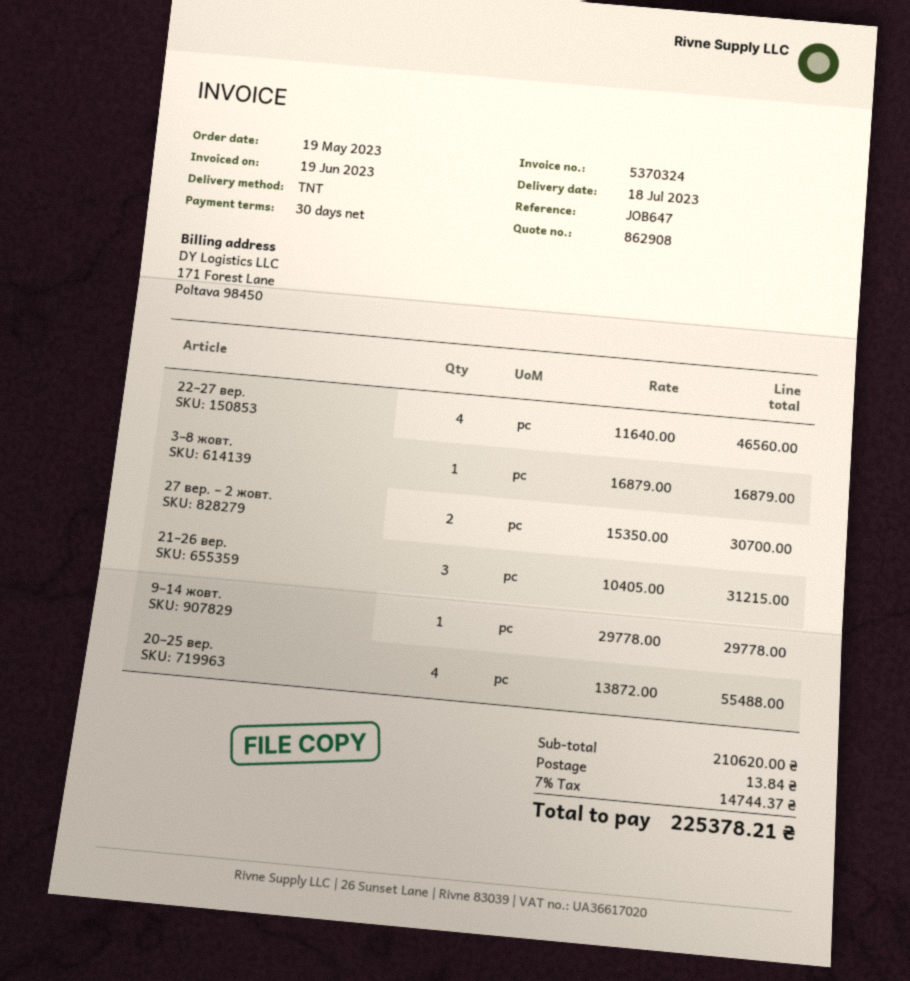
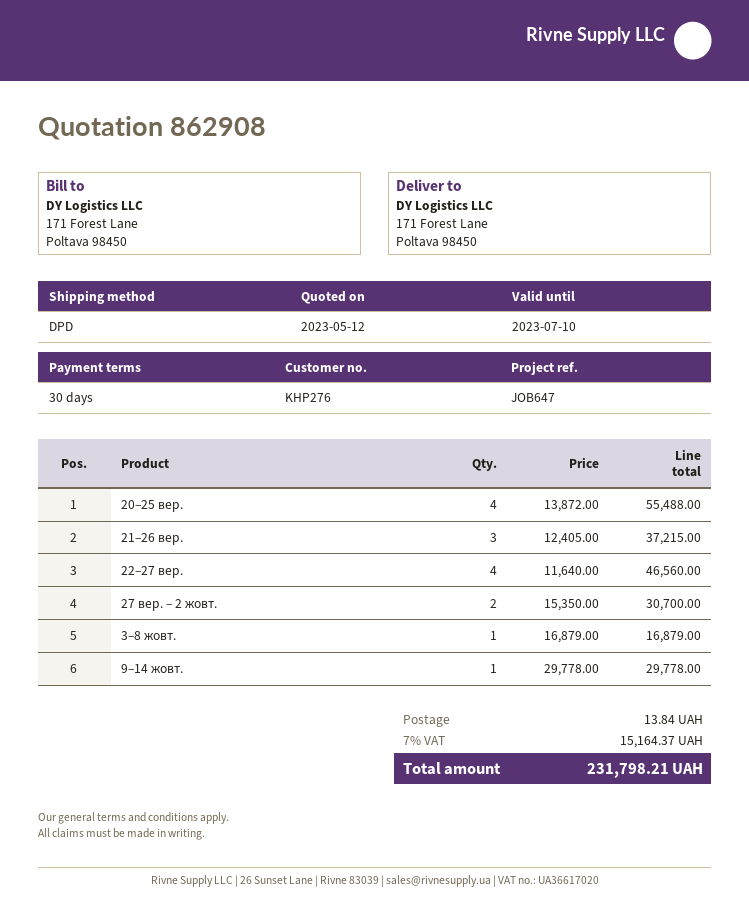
shipping method: TNT -> DPD
21–26 вер.: 3 x 10405.00 = 31215.00 -> 3 x 12405.00 = 37215.00
tax: 7% = 14744.37 -> 7% = 15164.37
total: 225378.21 -> 231798.21

